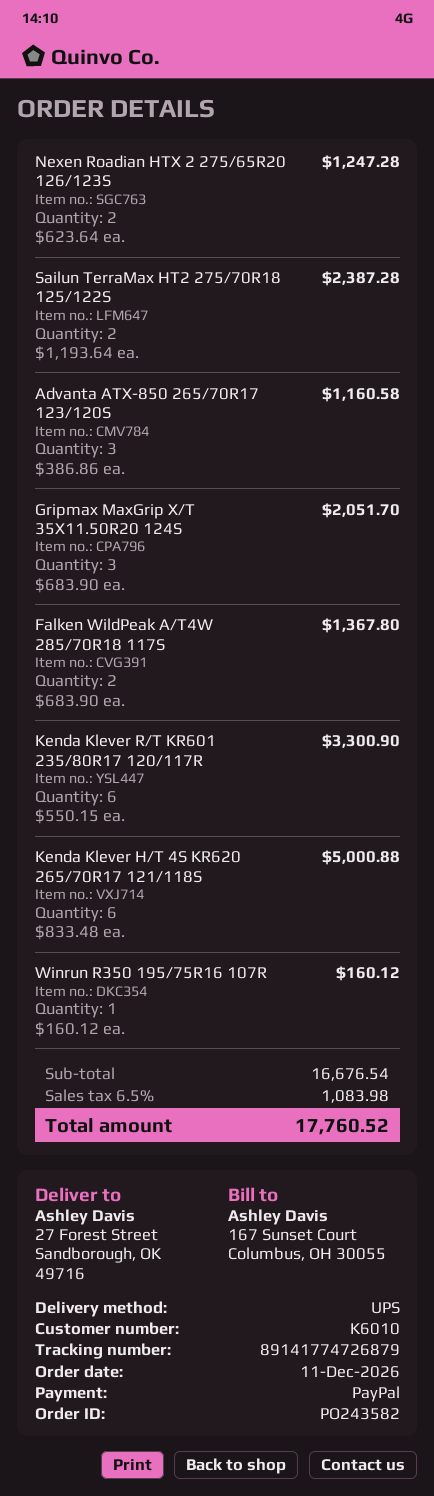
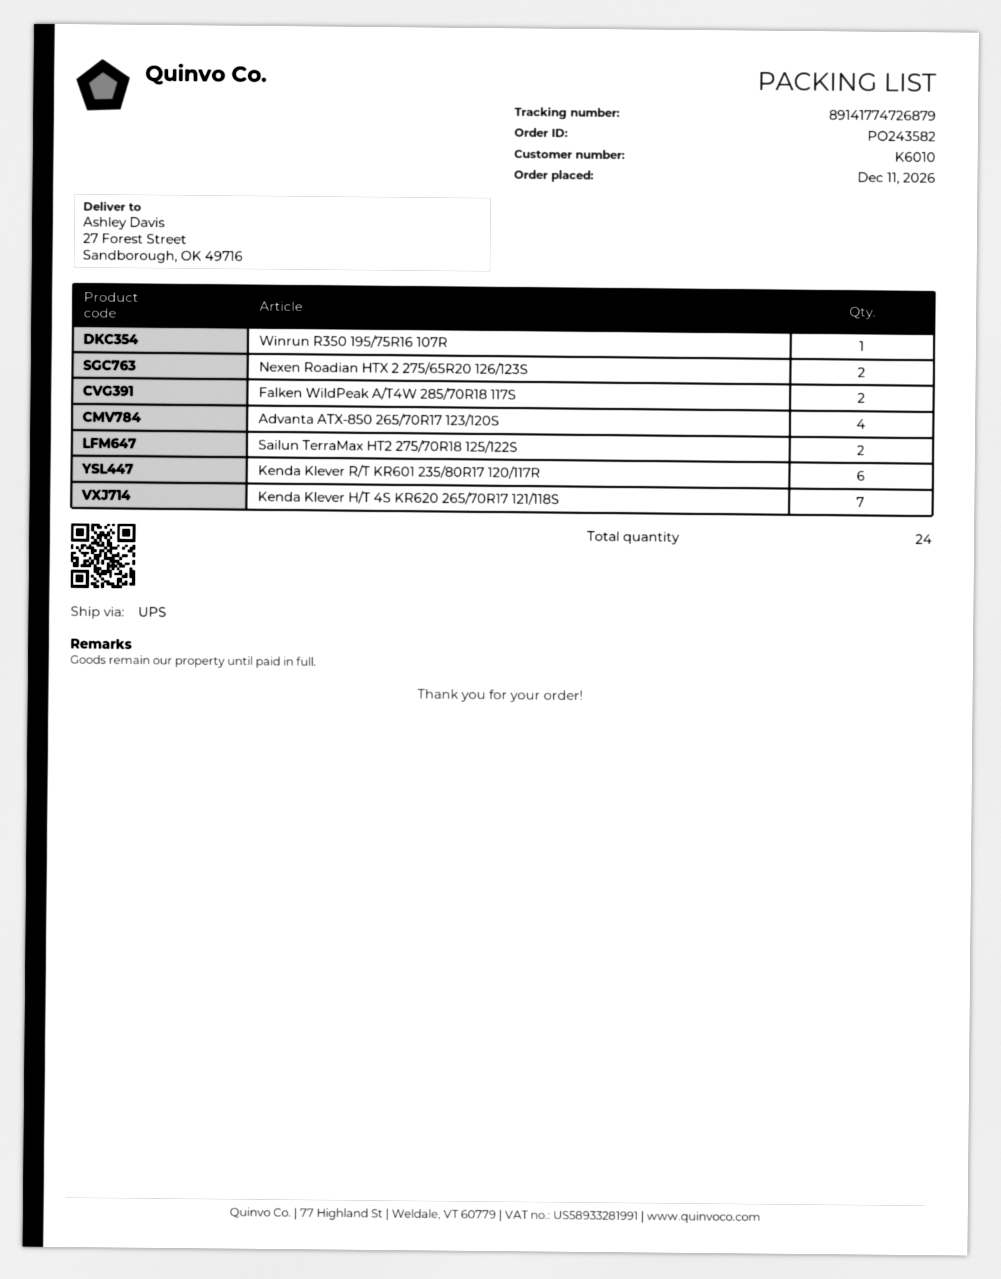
Advanta ATX-850 265/70R17 123/120S: 3 -> 4
Gripmax MaxGrip X/T 35X11.50R20 124S: 3 -> none
Kenda Klever H/T 4S KR620 265/70R17 121/118S: 6 -> 7

